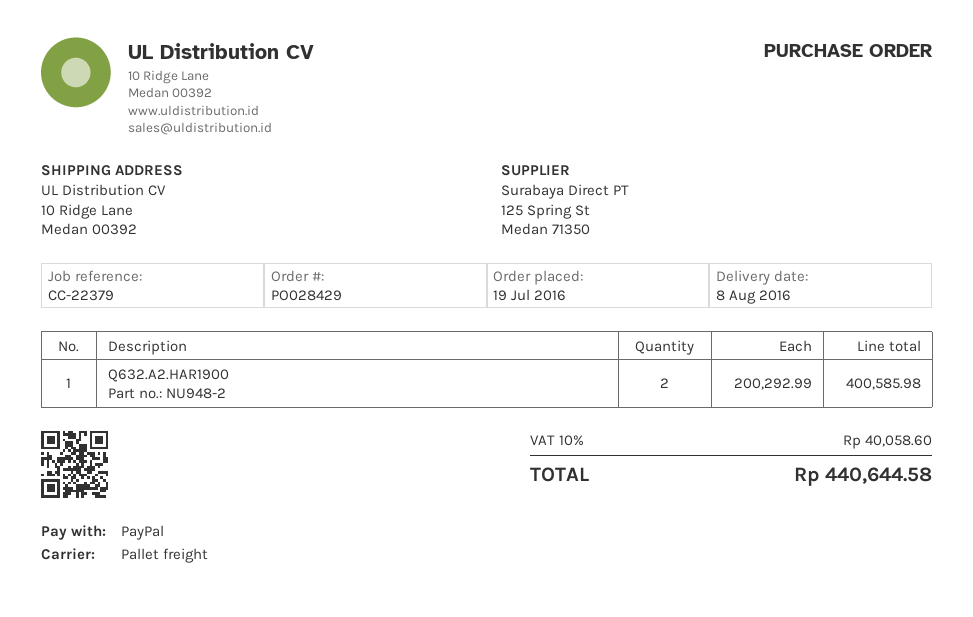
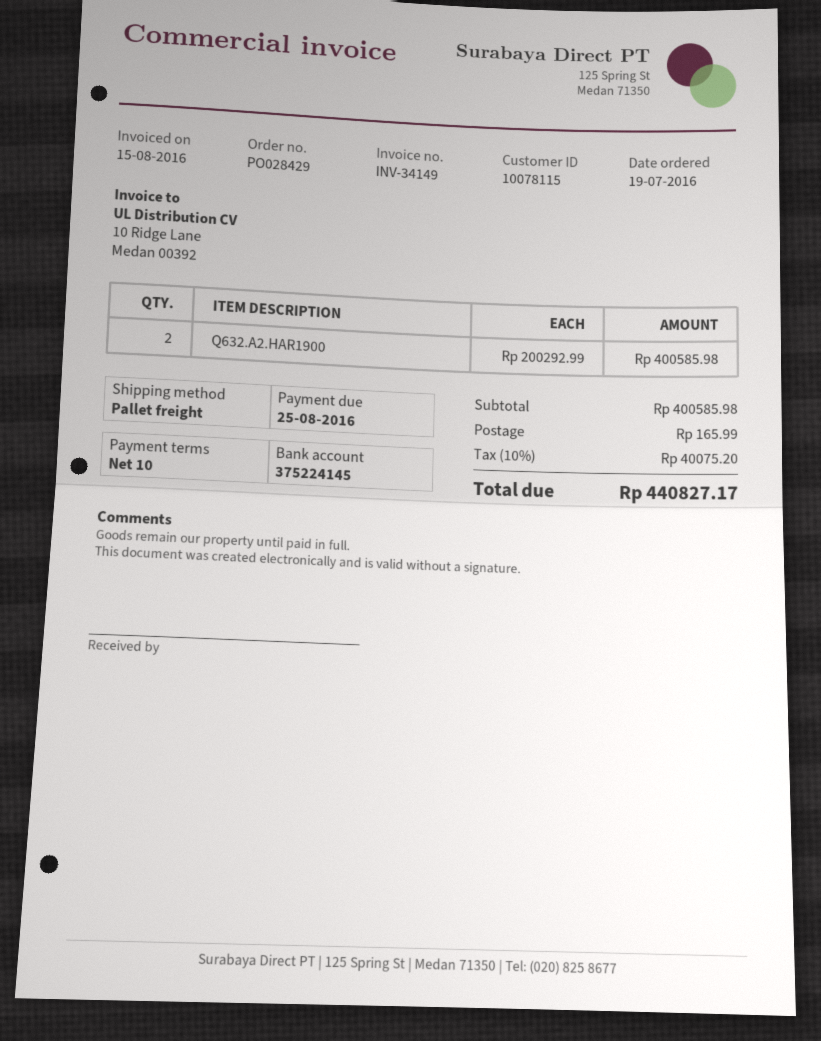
shipping: none -> 165.99
tax: 10% = 40058.60 -> 10% = 40075.20
total: 440644.58 -> 440827.17

